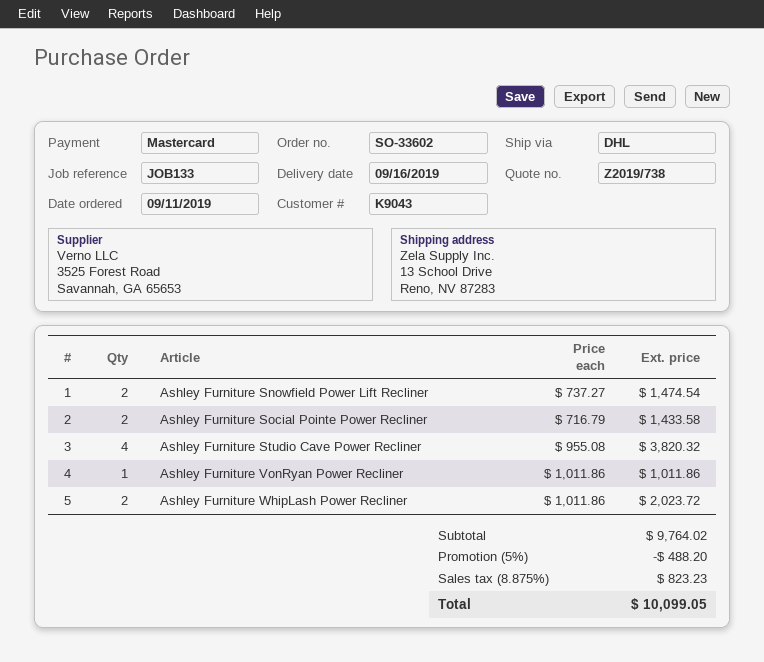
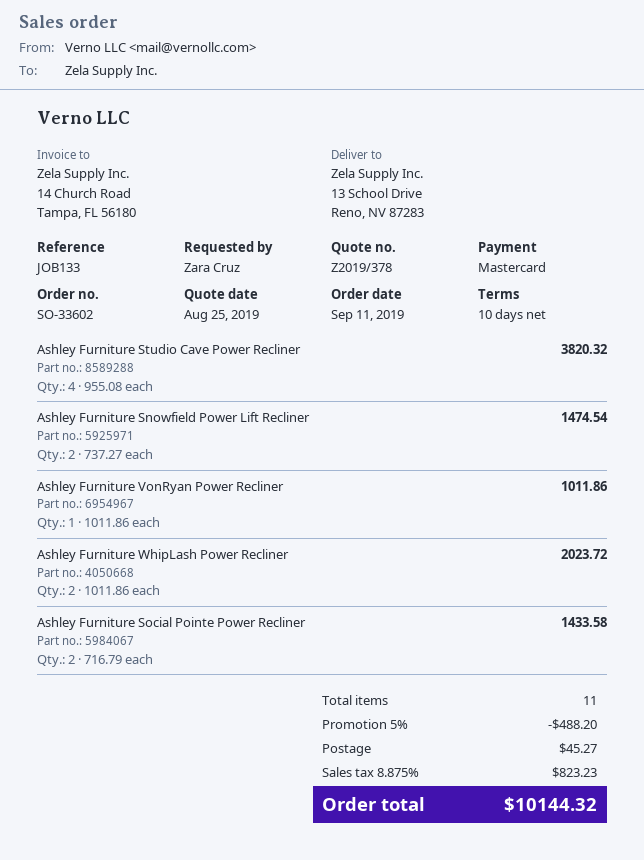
quote number: Z2019/738 -> Z2019/378
shipping: none -> 45.27
total: 10099.05 -> 10144.32

